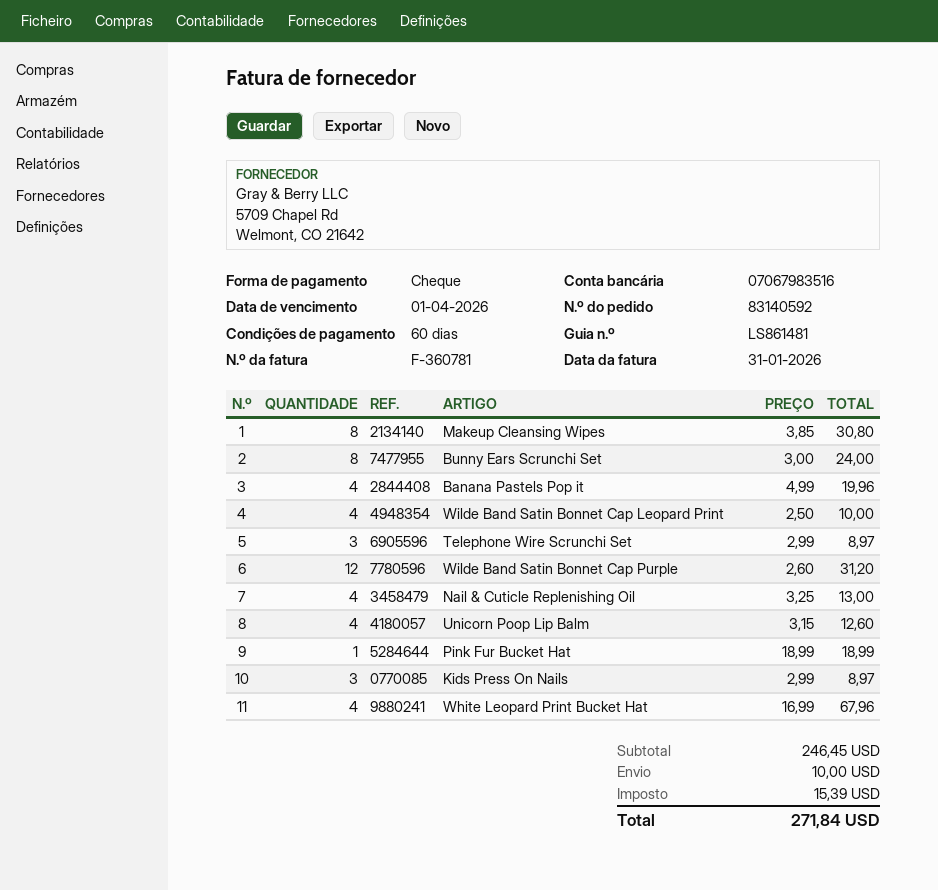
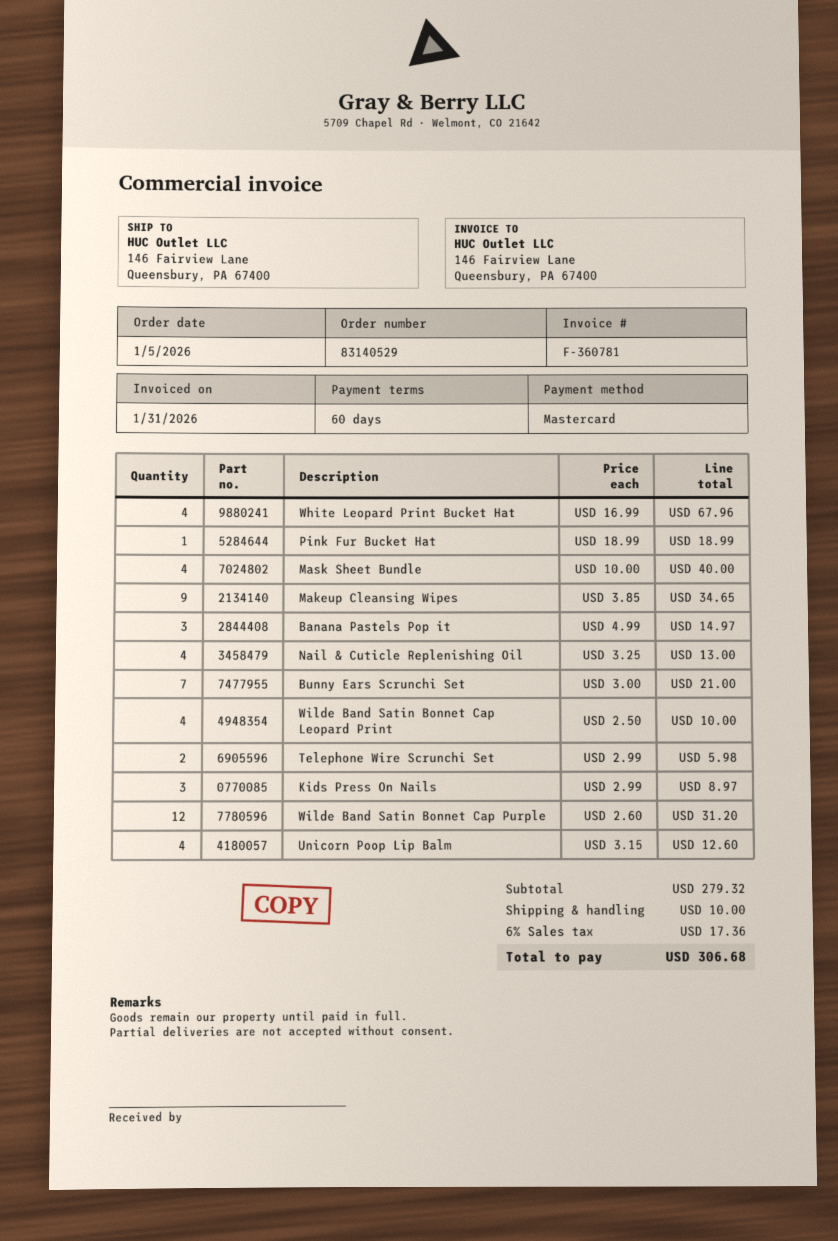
order number: 83140592 -> 83140529
payment method: cheque -> Mastercard
Makeup Cleansing Wipes: 8 x 3.85 = 30.80 -> 9 x 3.85 = 34.65
Bunny Ears Scrunchi Set: 8 x 3.00 = 24.00 -> 7 x 3.00 = 21.00
Banana Pastels Pop it: 4 x 4.99 = 19.96 -> 3 x 4.99 = 14.97
Telephone Wire Scrunchi Set: 3 x 2.99 = 8.97 -> 2 x 2.99 = 5.98
Mask Sheet Bundle: none -> 4 x 10.00 = 40.00
subtotal: 246.45 -> 279.32
tax: 15.39 -> 17.36
total: 271.84 -> 306.68

